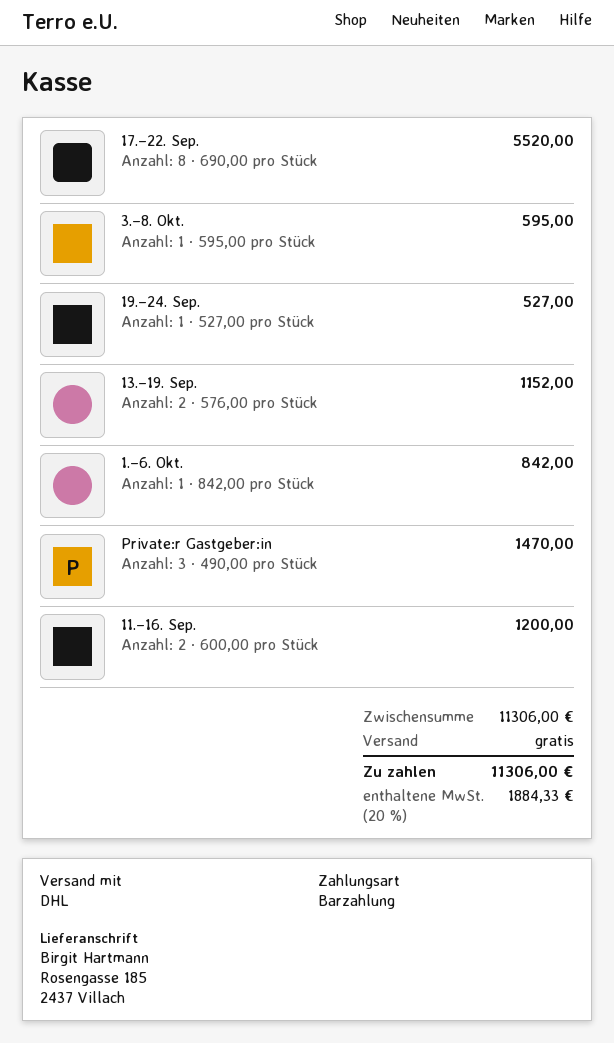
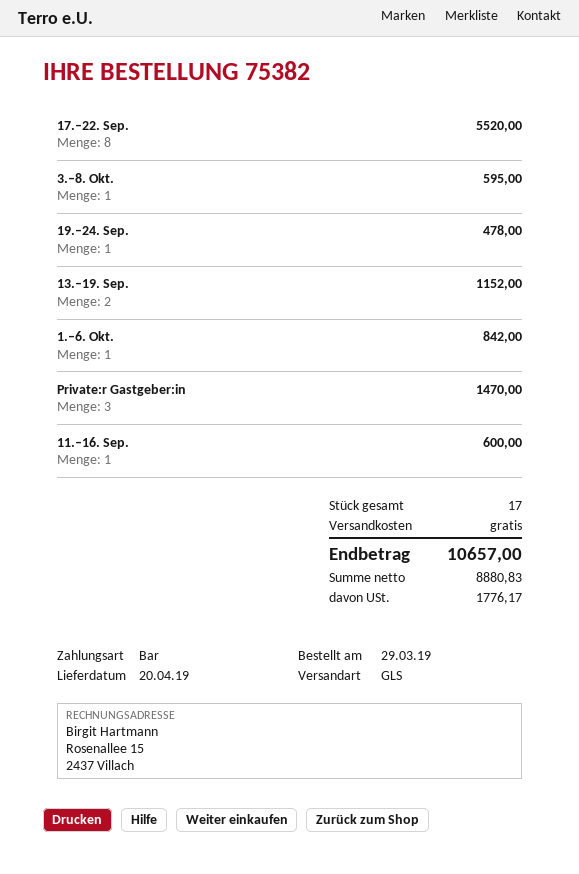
shipping method: DHL -> GLS
19.–24. Sep.: 1 for 527.00 -> 1 for 478.00
11.–16. Sep.: 2 for 1200.00 -> 1 for 600.00
tax: 1884.33 -> 1776.17
total: 11306.00 -> 10657.00

